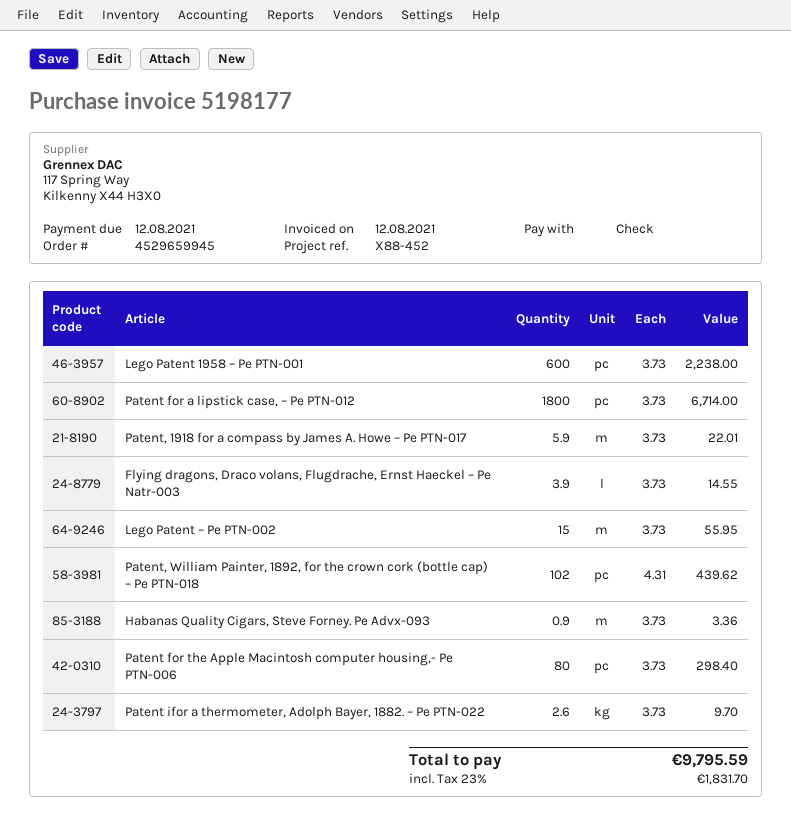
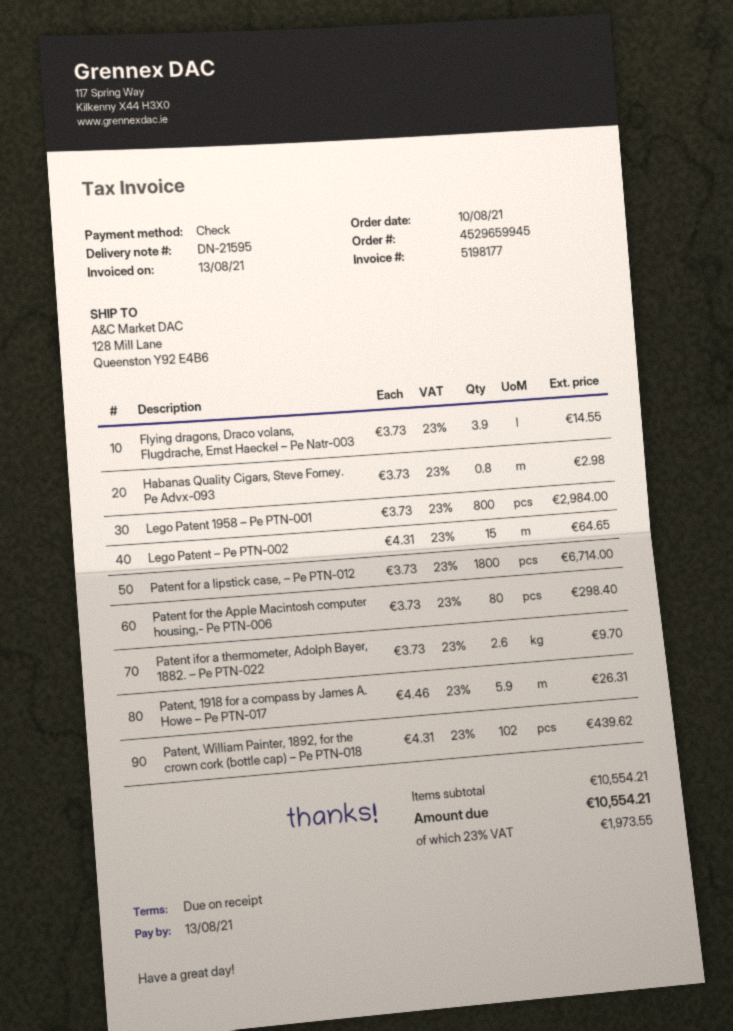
invoice date: 2021-08-12 -> 2021-08-13
due date: 2021-08-12 -> 2021-08-13
Lego Patent 1958 – Pe PTN-001: 600 x 3.73 = 2238.00 -> 800 x 3.73 = 2984.00
Patent, 1918 for a compass by James A. Howe – Pe PTN-017: 5.9 x 3.73 = 22.01 -> 5.9 x 4.46 = 26.31
Lego Patent – Pe PTN-002: 15 x 3.73 = 55.95 -> 15 x 4.31 = 64.65
Habanas Quality Cigars, Steve Forney. Pe Advx-093: 0.9 x 3.73 = 3.36 -> 0.8 x 3.73 = 2.98
tax: 23% = 1831.70 -> 23% = 1973.55
total: 9795.59 -> 10554.21

